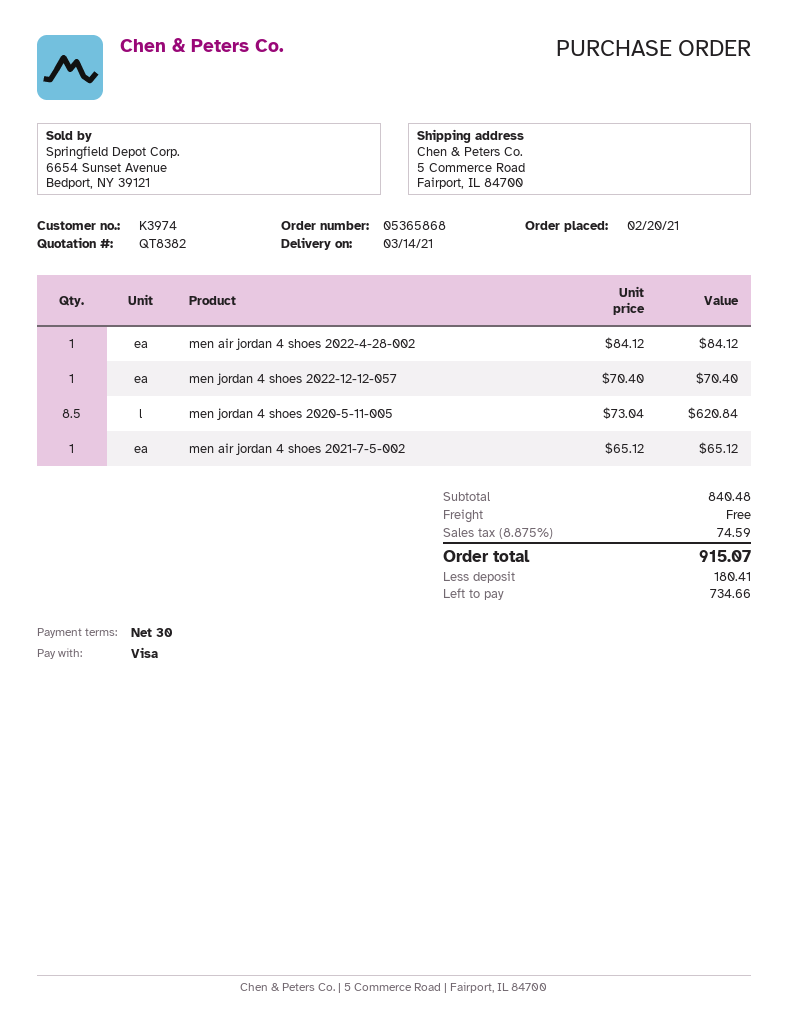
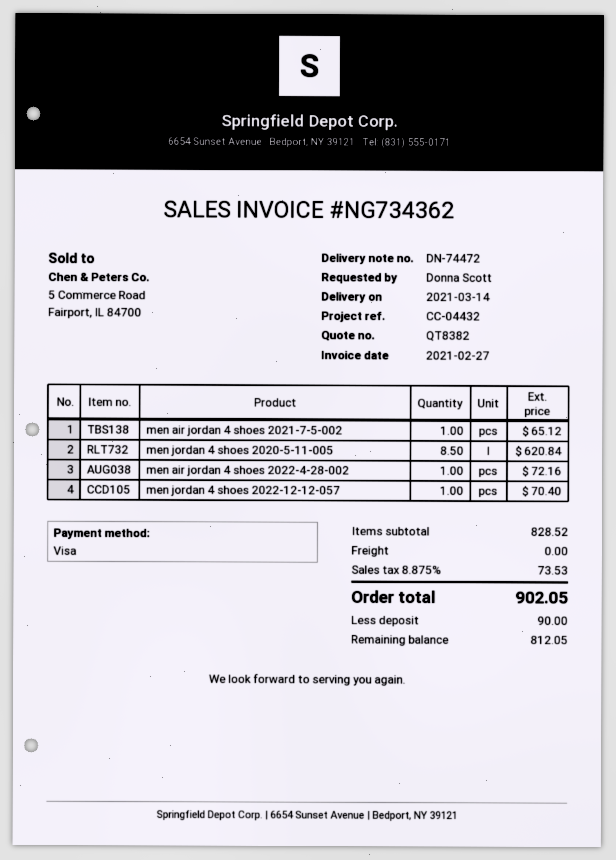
men air jordan 4 shoes 2022-4-28-002: 1 for 84.12 -> 1 for 72.16
subtotal: 840.48 -> 828.52
tax: 8.875% = 74.59 -> 8.875% = 73.53
total: 915.07 -> 902.05
deposit: 180.41 -> 90.00
balance: 734.66 -> 812.05

